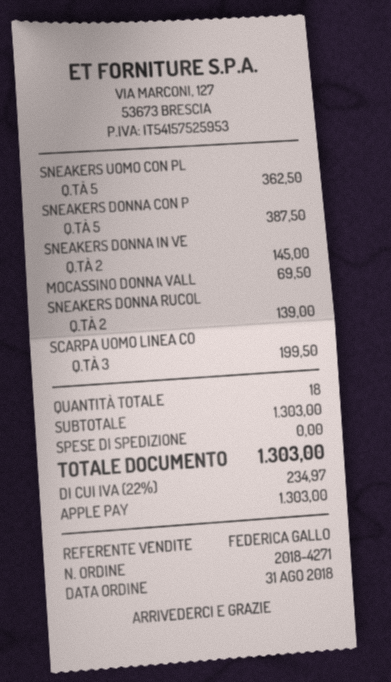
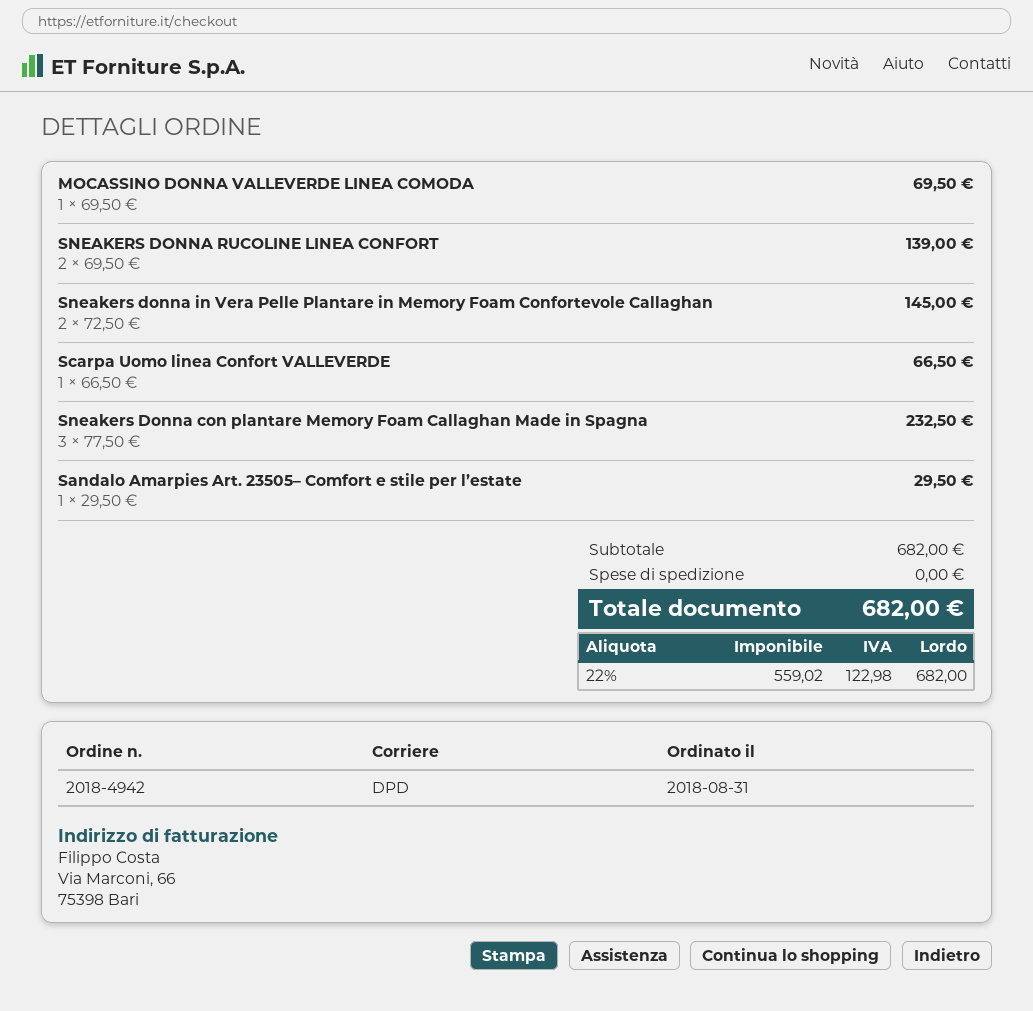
order number: 2018-4271 -> 2018-4942
SNEAKERS UOMO CON PL: 5 for 362.50 -> none
SNEAKERS DONNA CON P: 5 for 387.50 -> 3 for 232.50
SCARPA UOMO LINEA CO: 3 for 199.50 -> 1 for 66.50
Sandalo Amarpies Art. 23505– Comfort e stile per l’estate: none -> 1 for 29.50
subtotal: 1303.00 -> 682.00
tax: 22% = 234.97 -> 22% = 122.98
total: 1303.00 -> 682.00

